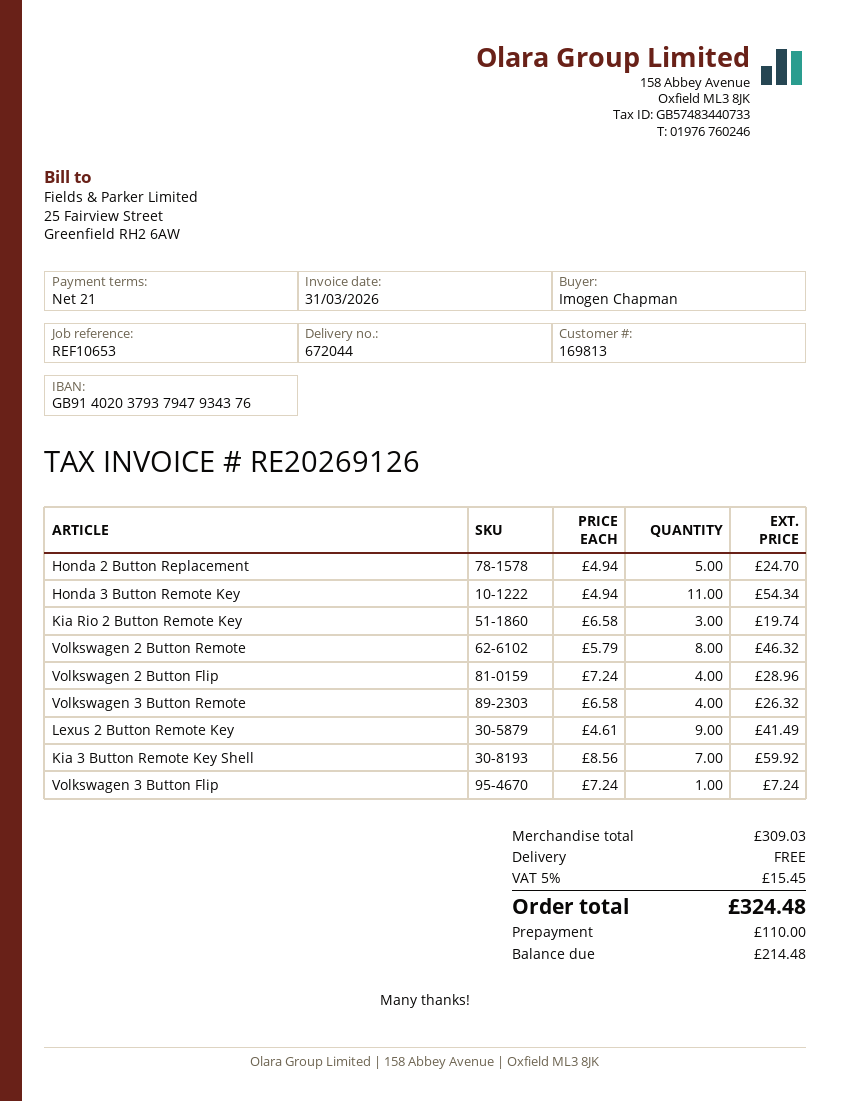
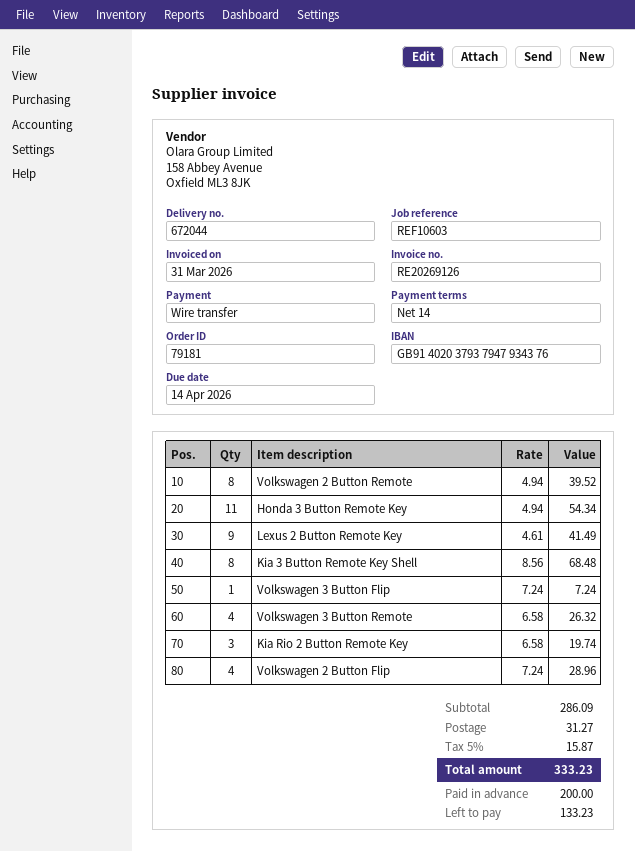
payment terms: 21 days -> 14 days
reference: REF10653 -> REF10603
Honda 2 Button Replacement: 5 x 4.94 = 24.70 -> none
Volkswagen 2 Button Remote: 8 x 5.79 = 46.32 -> 8 x 4.94 = 39.52
Kia 3 Button Remote Key Shell: 7 x 8.56 = 59.92 -> 8 x 8.56 = 68.48
subtotal: 309.03 -> 286.09
shipping: 0.00 -> 31.27
tax: 5% = 15.45 -> 5% = 15.87
total: 324.48 -> 333.23
deposit: 110.00 -> 200.00
balance: 214.48 -> 133.23

